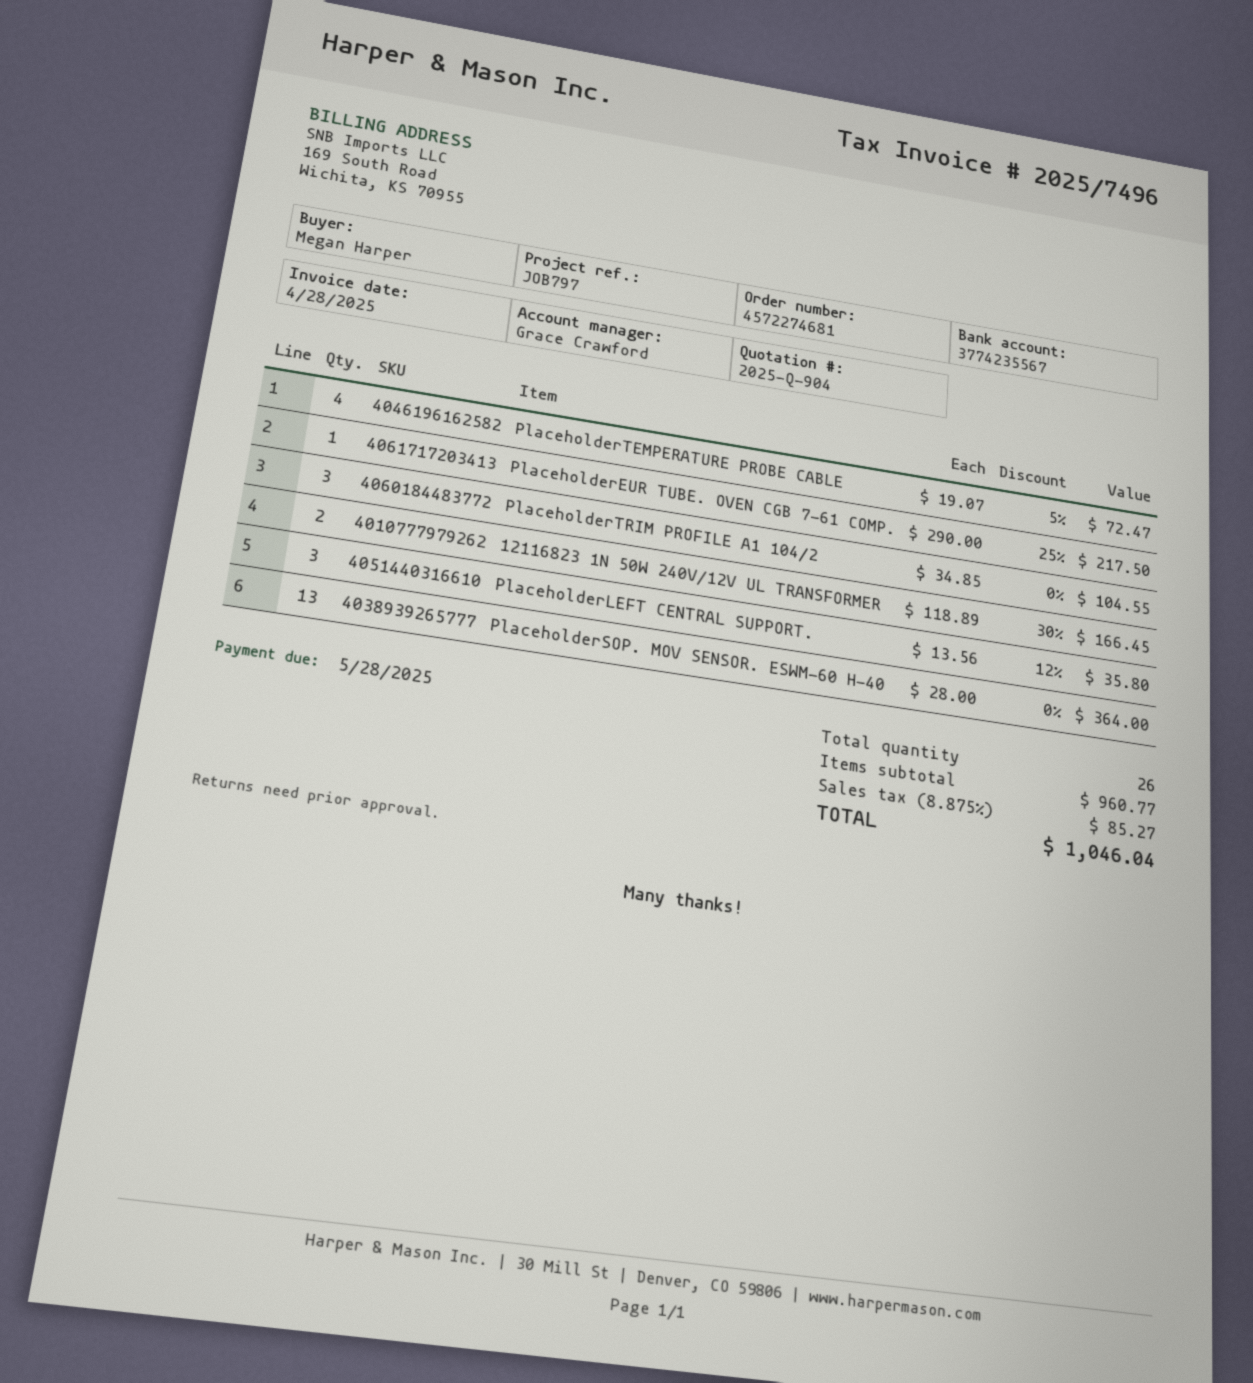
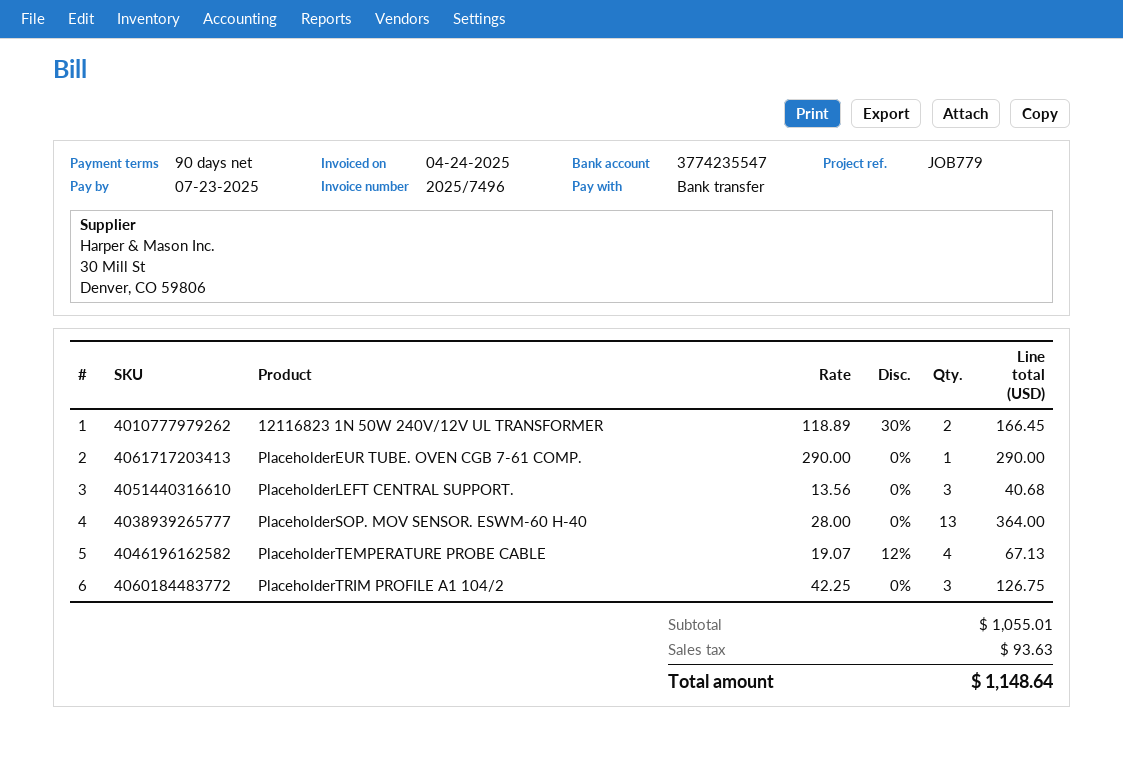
invoice date: 2025-04-28 -> 2025-04-24
due date: 2025-05-28 -> 2025-07-23
reference: JOB797 -> JOB779
bank account: 3774235567 -> 3774235547
PlaceholderTEMPERATURE PROBE CABLE: 4 x 19.07 - 5% = 72.47 -> 4 x 19.07 - 12% = 67.13
PlaceholderEUR TUBE. OVEN CGB 7-61 COMP.: 1 x 290.00 - 25% = 217.50 -> 1 x 290.00 = 290.00
PlaceholderTRIM PROFILE A1 104/2: 3 x 34.85 = 104.55 -> 3 x 42.25 = 126.75
PlaceholderLEFT CENTRAL SUPPORT.: 3 x 13.56 - 12% = 35.80 -> 3 x 13.56 = 40.68
subtotal: 960.77 -> 1055.01
tax: 85.27 -> 93.63
total: 1046.04 -> 1148.64

